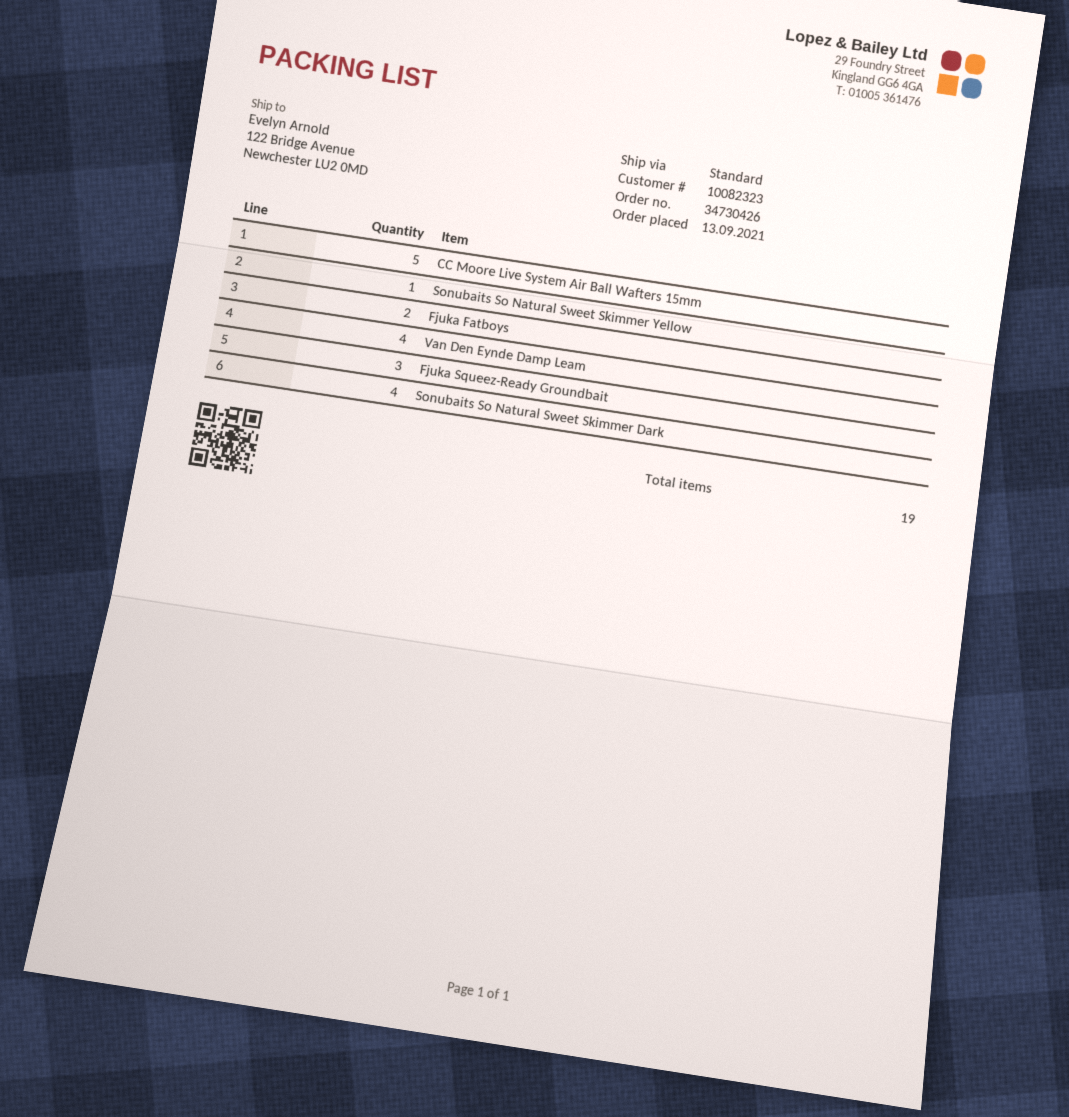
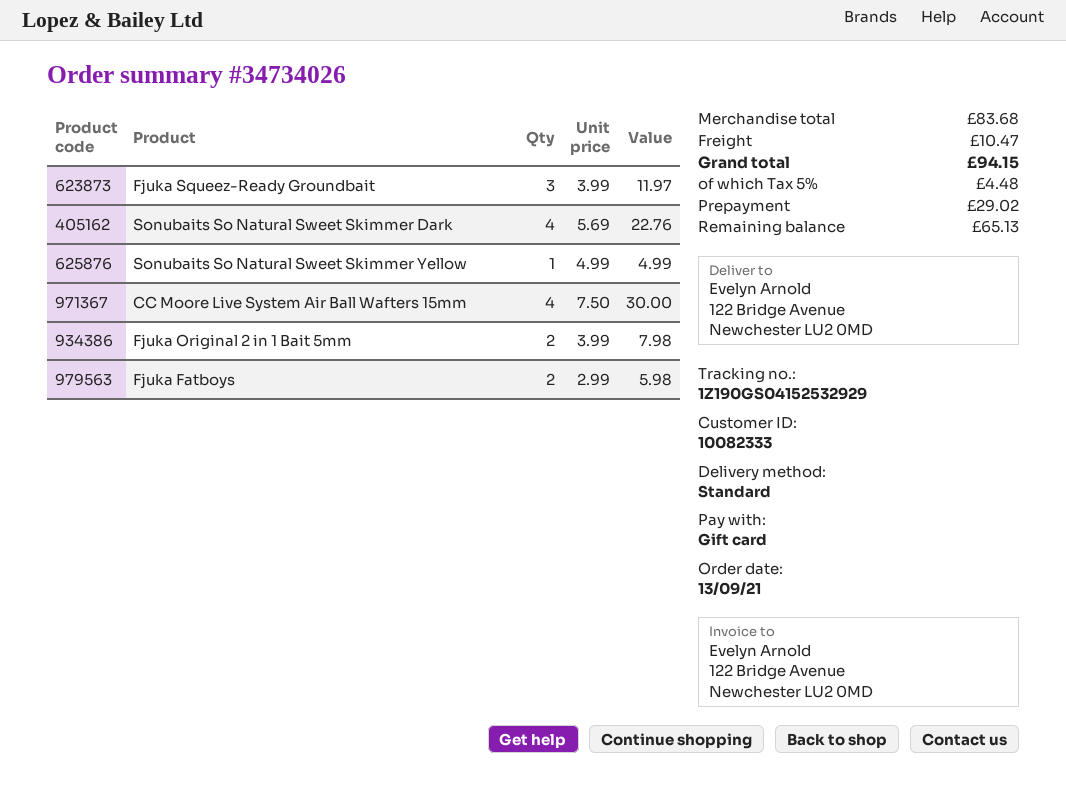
order number: 34730426 -> 34734026
customer number: 10082323 -> 10082333
CC Moore Live System Air Ball Wafters 15mm: 5 -> 4
Van Den Eynde Damp Leam: 4 -> none
Fjuka Original 2 in 1 Bait 5mm: none -> 2

